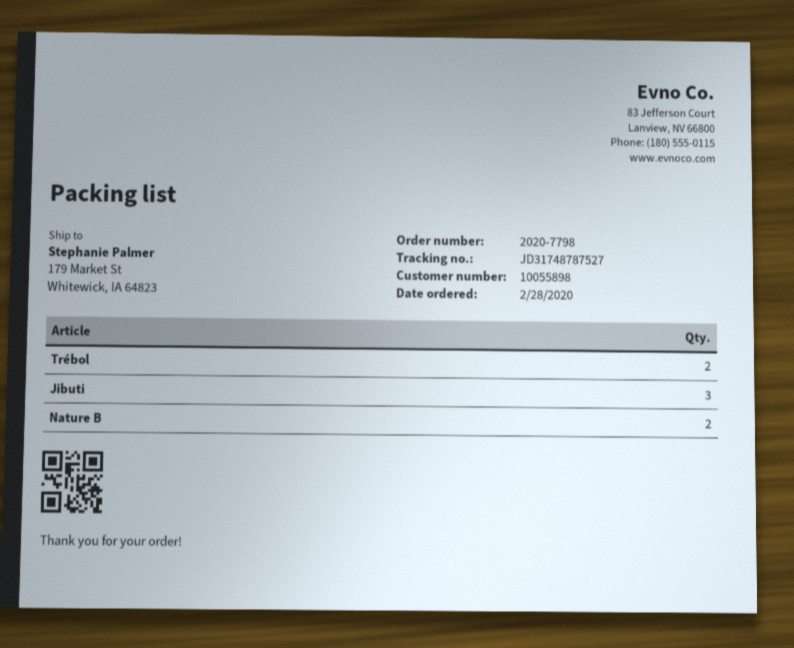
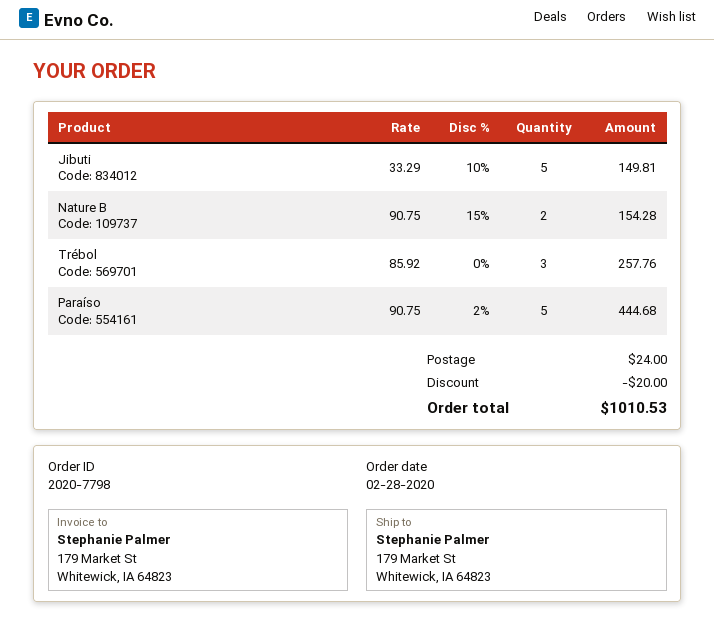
Trébol: 2 -> 3
Jibuti: 3 -> 5
Paraíso: none -> 5

